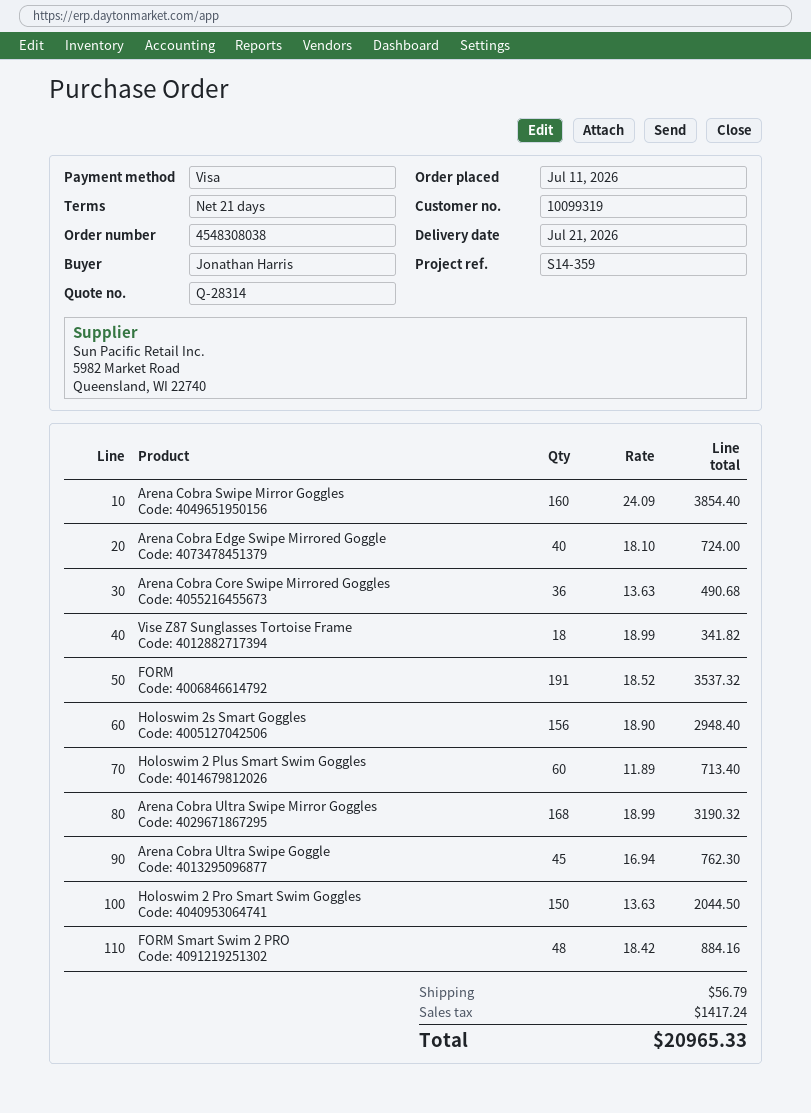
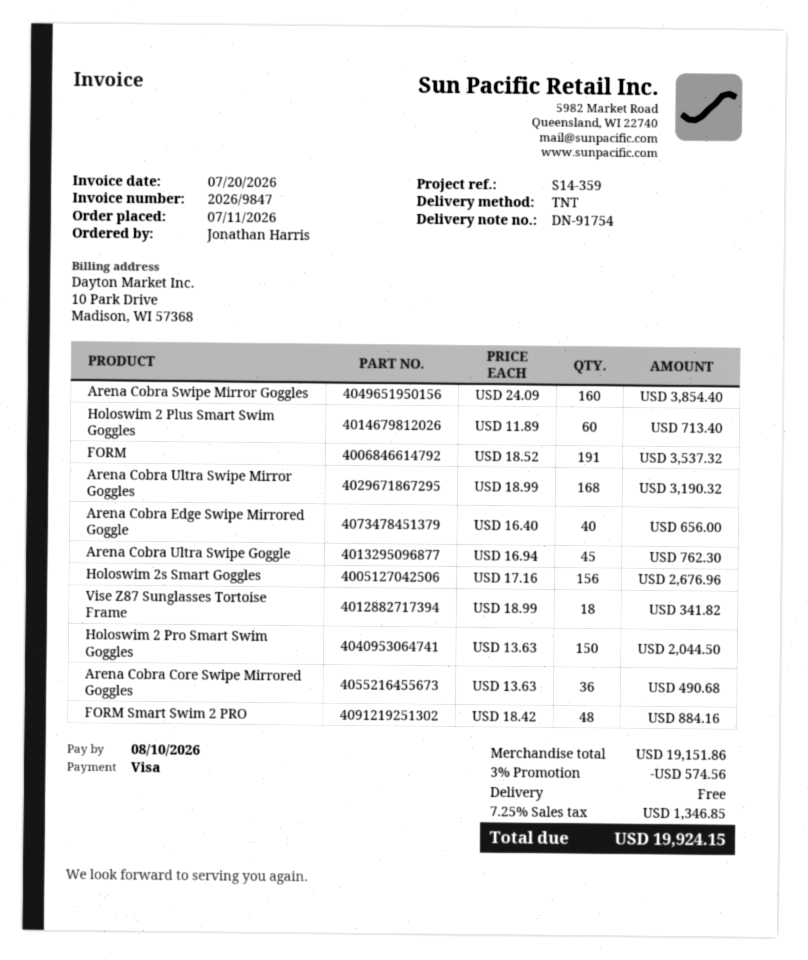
Arena Cobra Edge Swipe Mirrored Goggle: 40 x 18.10 = 724.00 -> 40 x 16.40 = 656.00
Holoswim 2s Smart Goggles: 156 x 18.90 = 2948.40 -> 156 x 17.16 = 2676.96
discount: none -> 3% = 574.56
shipping: 56.79 -> 0.00
tax: 1417.24 -> 1346.85
total: 20965.33 -> 19924.15

